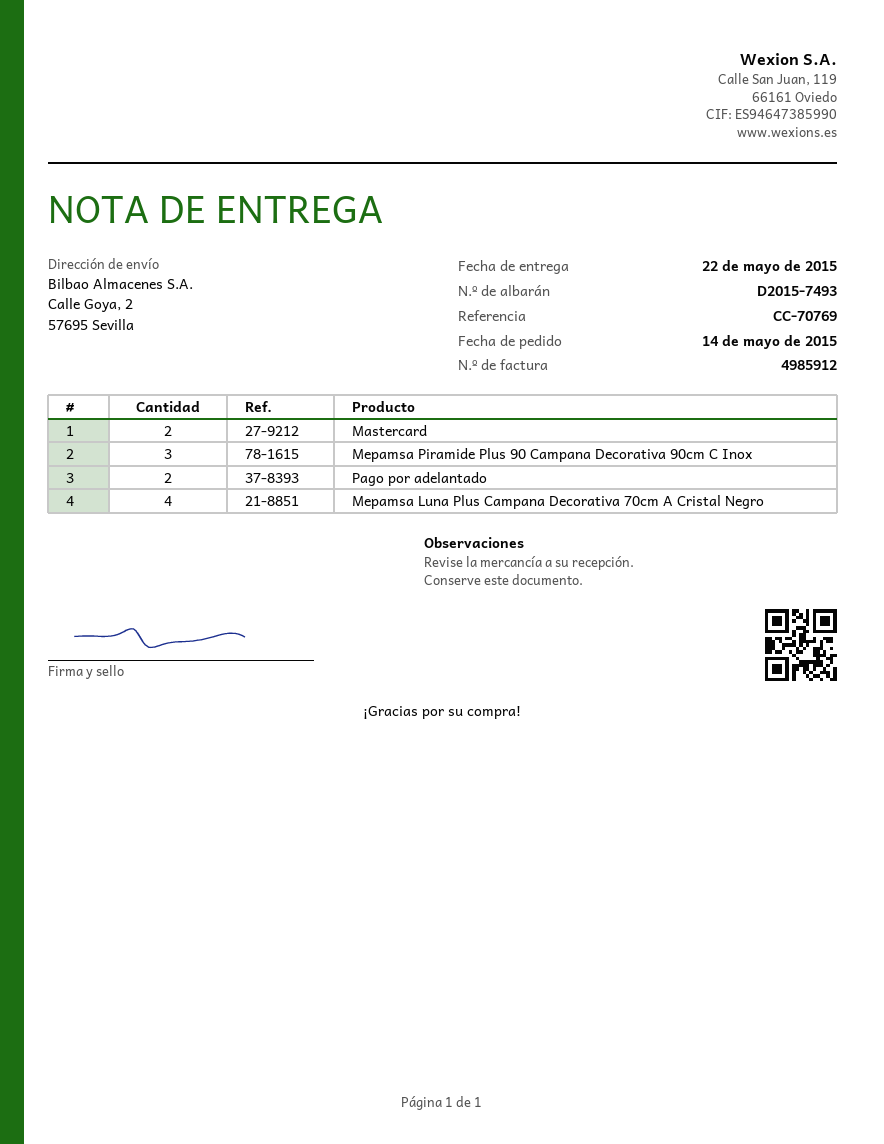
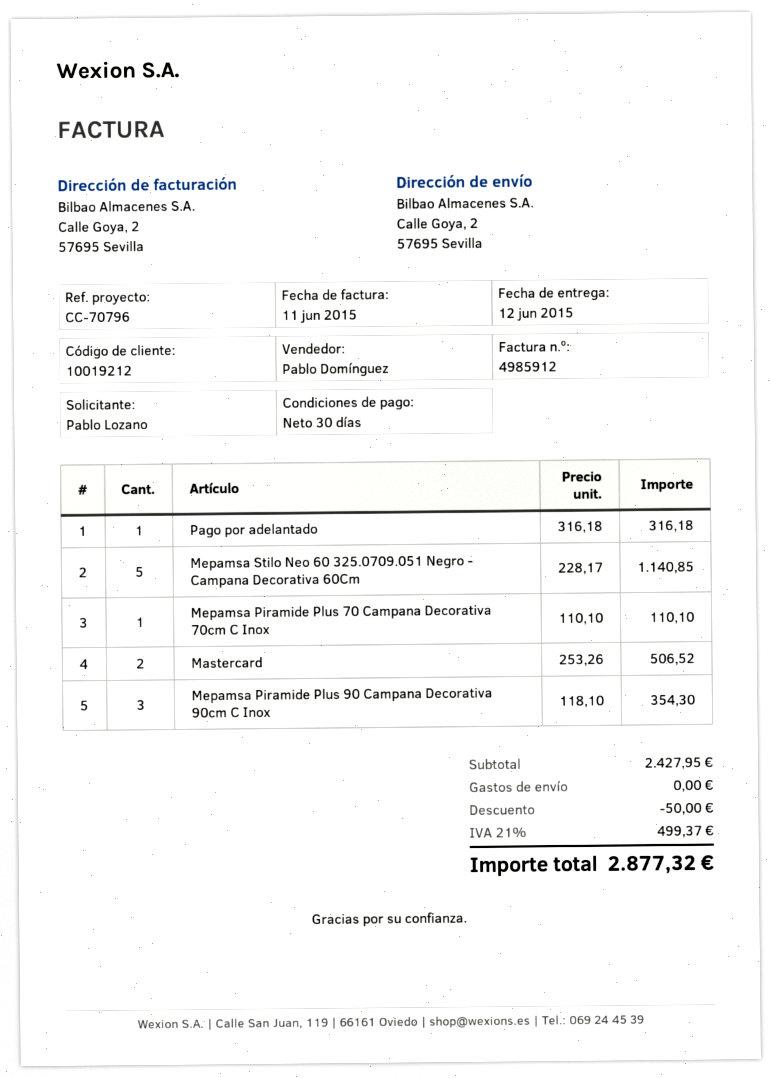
delivery date: 2015-05-22 -> 2015-06-12
reference: CC-70769 -> CC-70796
Pago por adelantado: 2 -> 1
Mepamsa Luna Plus Campana Decorativa 70cm A Cristal Negro: 4 -> none
Mepamsa Stilo Neo 60 325.0709.051 Negro - Campana Decorativa 60Cm: none -> 5
Mepamsa Piramide Plus 70 Campana Decorativa 70cm C Inox: none -> 1

